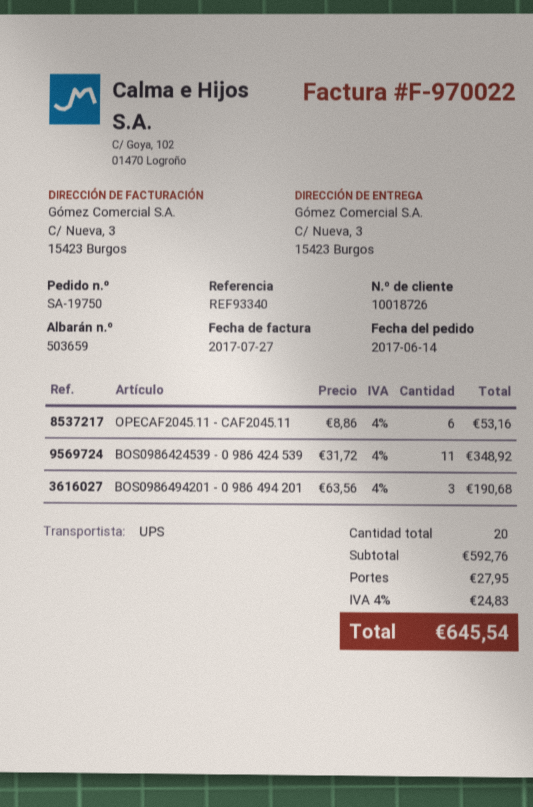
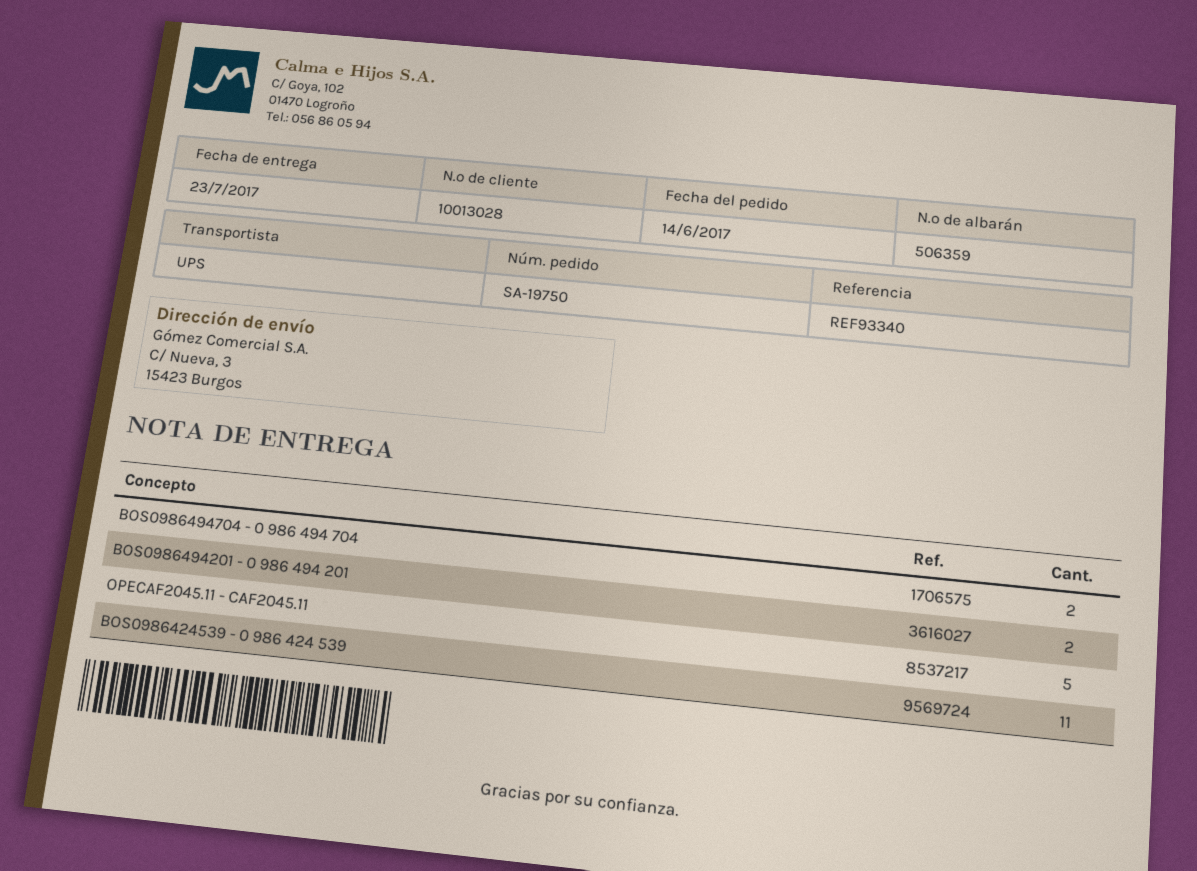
delivery note number: 503659 -> 506359
customer number: 10018726 -> 10013028
OPECAF2045.11 - CAF2045.11: 6 -> 5
BOS0986494201 - 0 986 494 201: 3 -> 2
BOS0986494704 - 0 986 494 704: none -> 2

